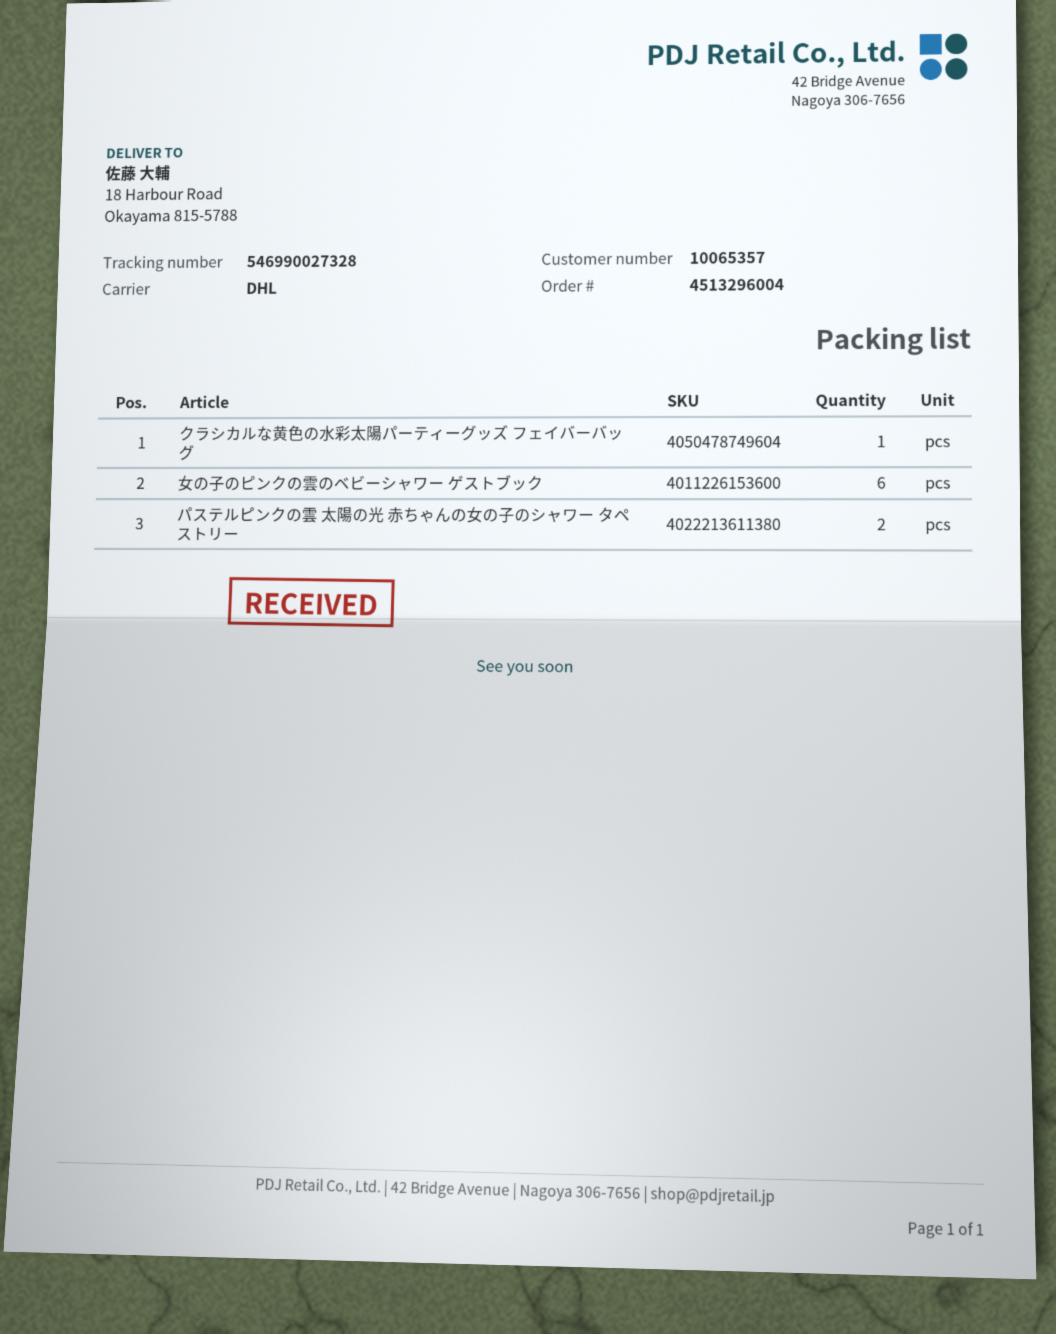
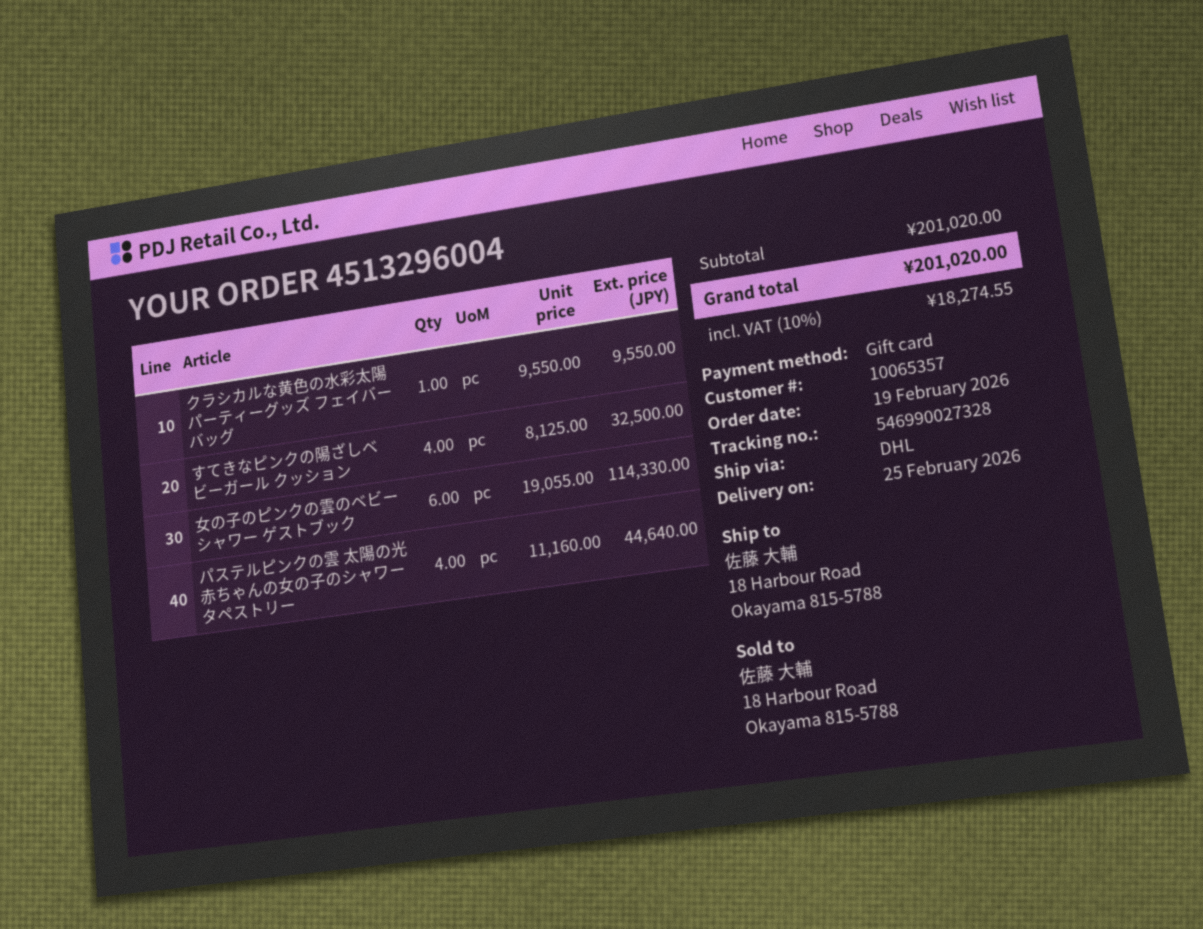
パステルピンクの雲 太陽の光 赤ちゃんの女の子のシャワー タペストリー: 2 -> 4
すてきなピンクの陽ざしベビーガール クッション: none -> 4

